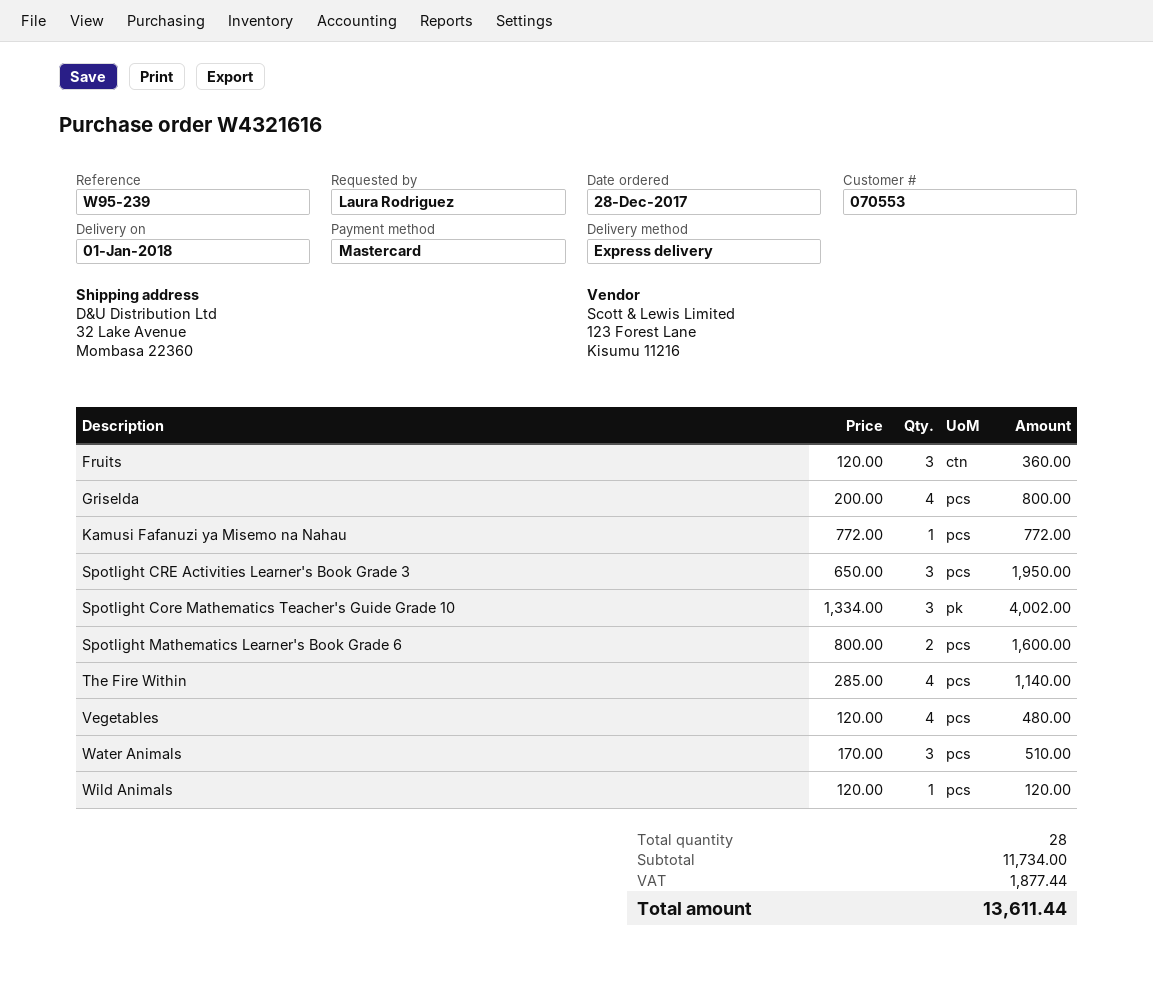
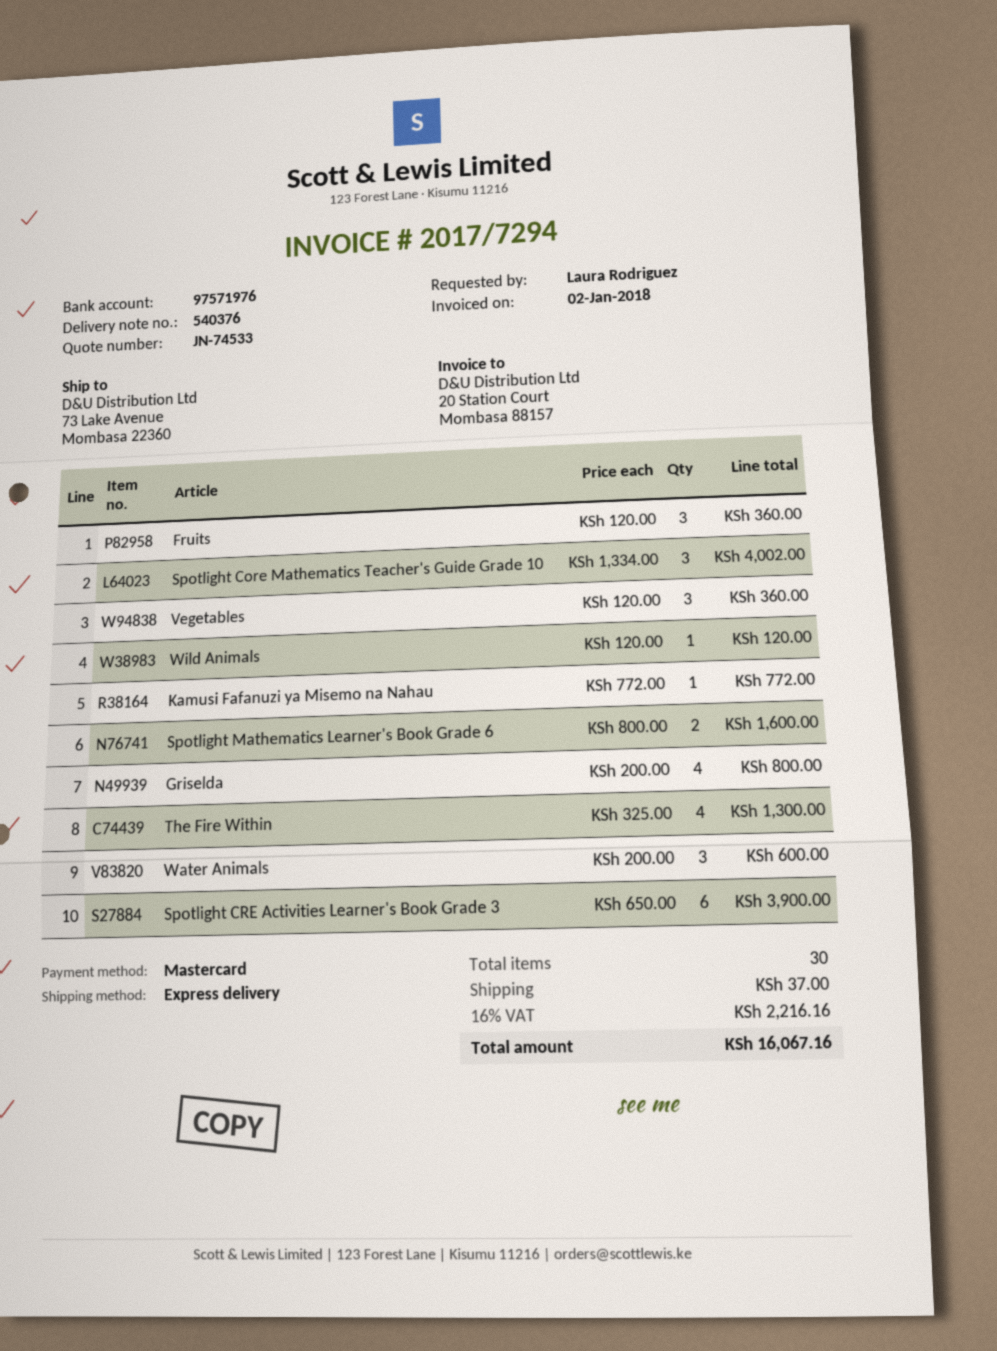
ship to: 32 Lake Avenue, Mombasa 22360 -> 73 Lake Avenue, Mombasa 22360
Spotlight CRE Activities Learner's Book Grade 3: 3 x 650.00 = 1950.00 -> 6 x 650.00 = 3900.00
The Fire Within: 4 x 285.00 = 1140.00 -> 4 x 325.00 = 1300.00
Vegetables: 4 x 120.00 = 480.00 -> 3 x 120.00 = 360.00
Water Animals: 3 x 170.00 = 510.00 -> 3 x 200.00 = 600.00
total quantity: 28 -> 30
shipping: none -> 37.00
tax: 1877.44 -> 2216.16
total: 13611.44 -> 16067.16

